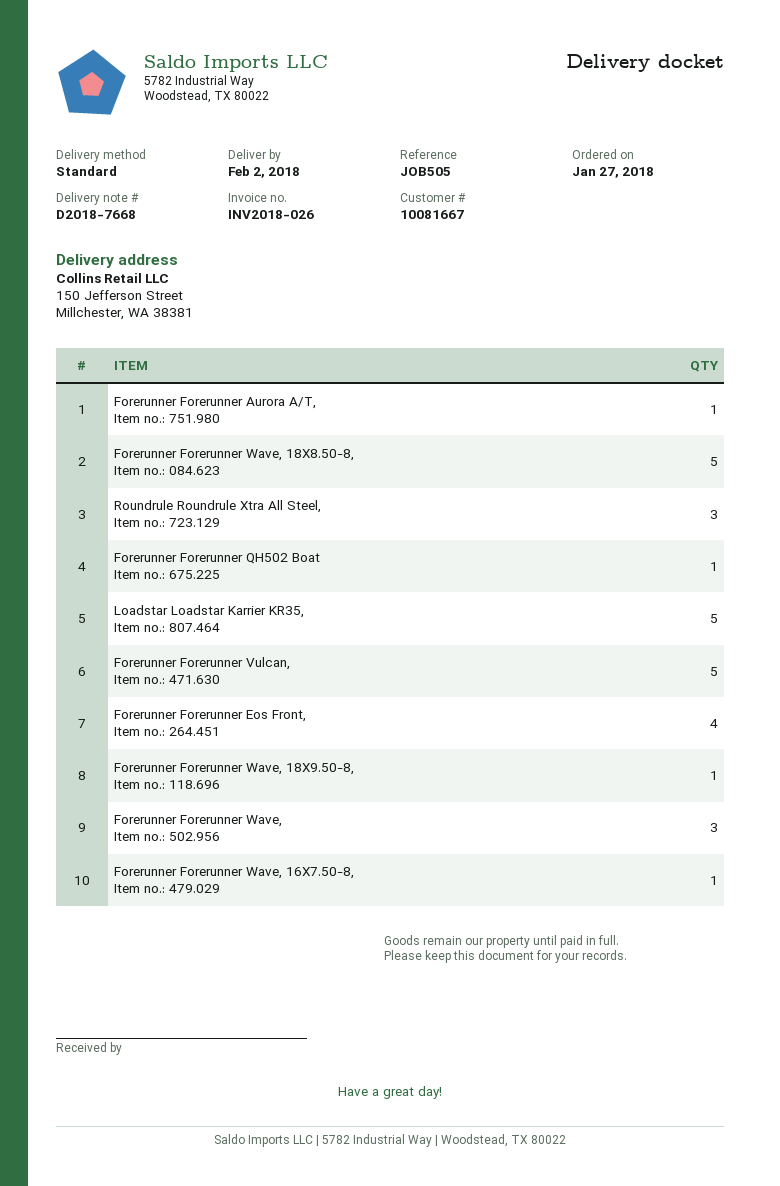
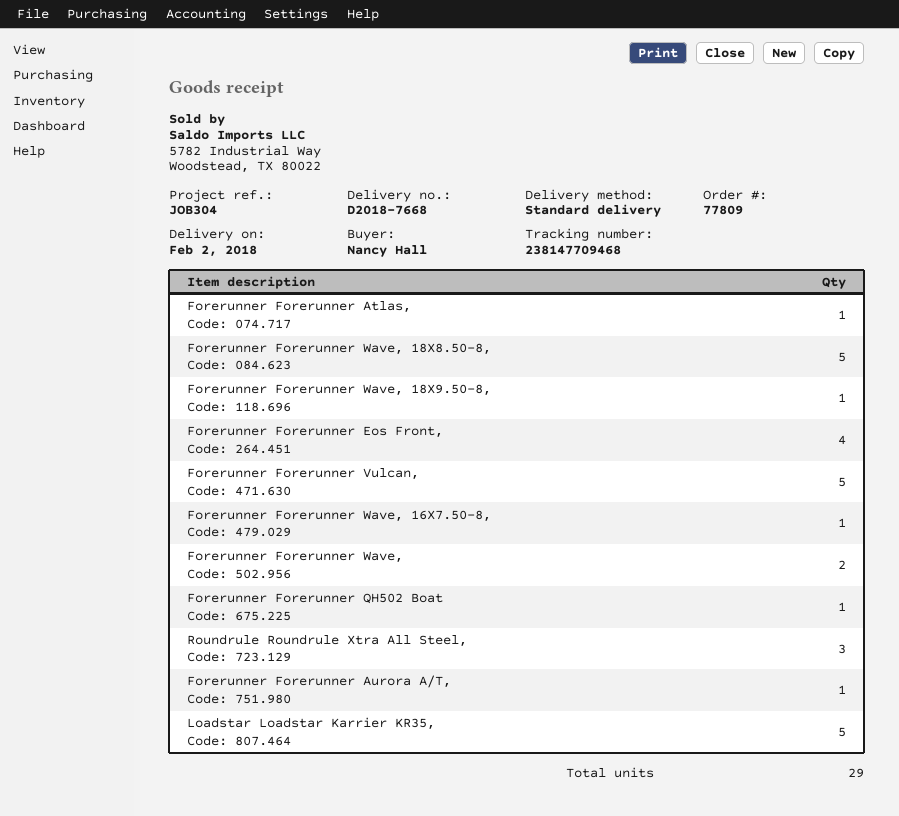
reference: JOB505 -> JOB304
Forerunner Forerunner Wave,: 3 -> 2
Forerunner Forerunner Atlas,: none -> 1

